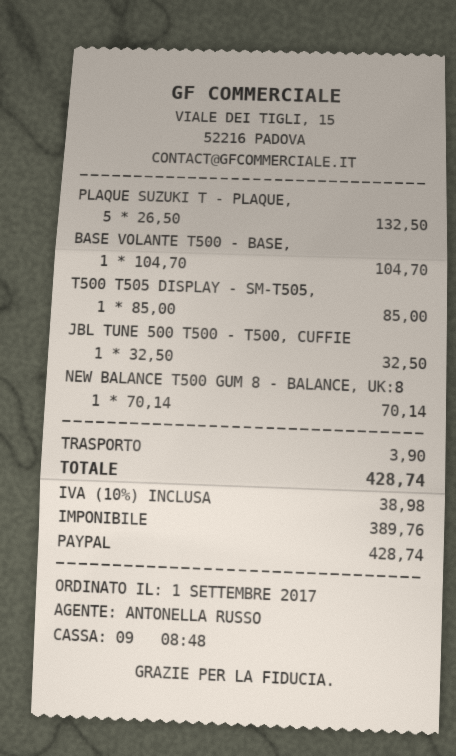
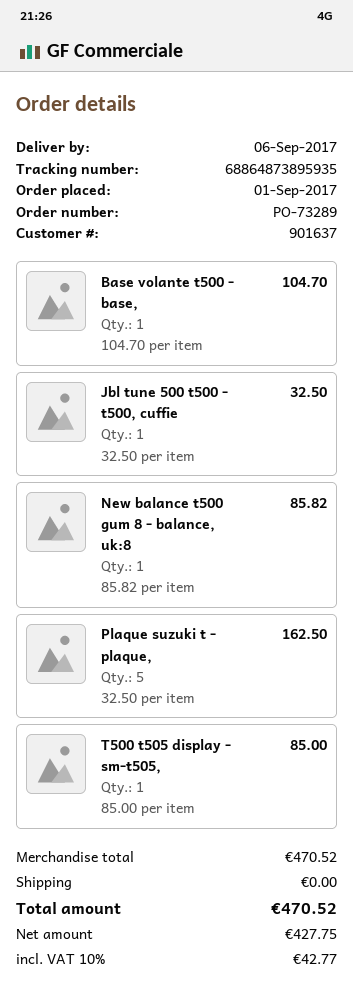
PLAQUE SUZUKI T - PLAQUE,: 5 x 26.50 = 132.50 -> 5 x 32.50 = 162.50
NEW BALANCE T500 GUM 8 - BALANCE, UK:8: 1 x 70.14 = 70.14 -> 1 x 85.82 = 85.82
shipping: 3.90 -> 0.00
net: 389.76 -> 427.75
tax: 10% = 38.98 -> 10% = 42.77
total: 428.74 -> 470.52

